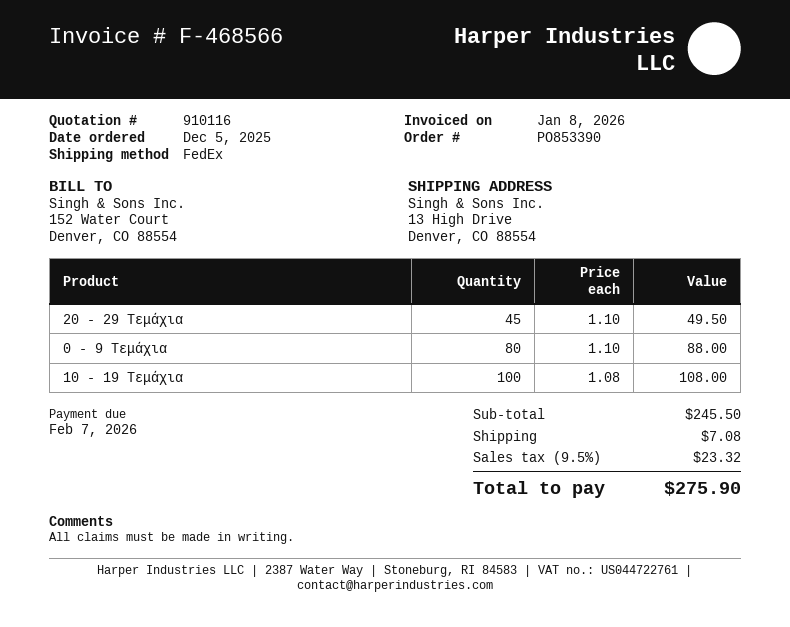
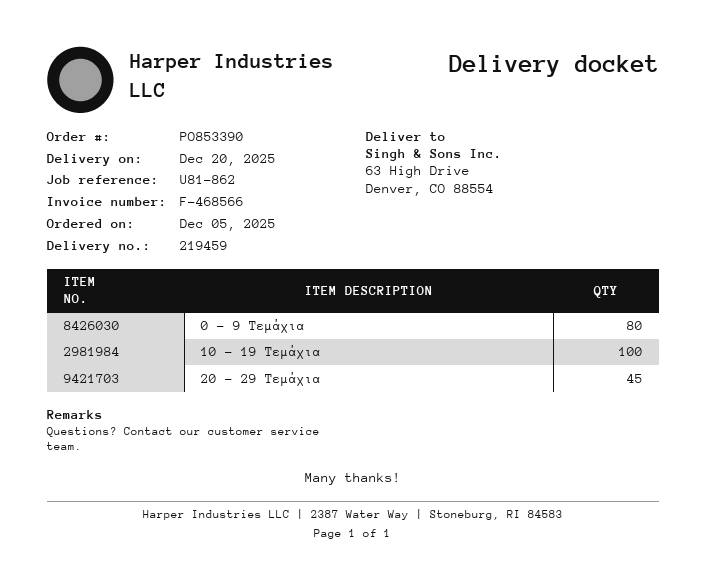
ship to: 13 High Drive, Denver, CO 88554 -> 63 High Drive, Denver, CO 88554

